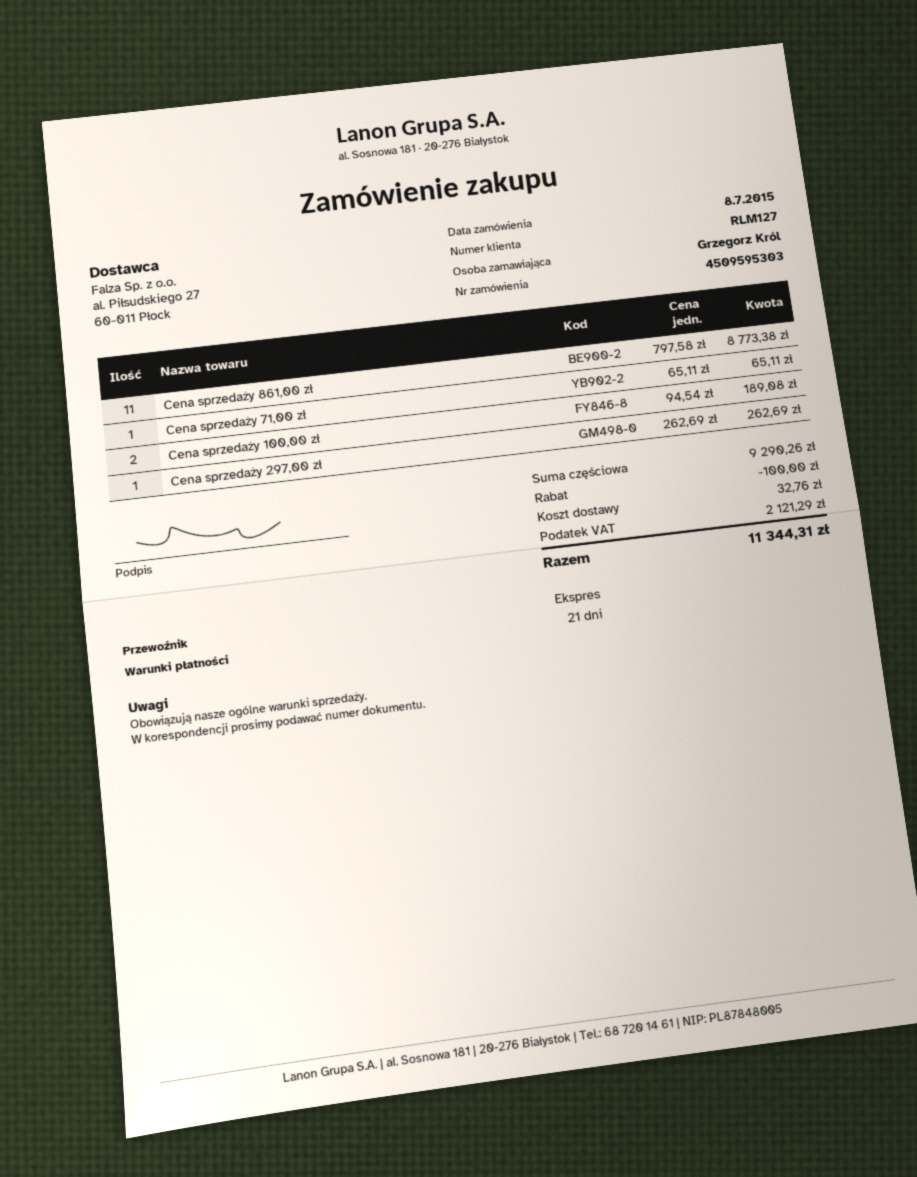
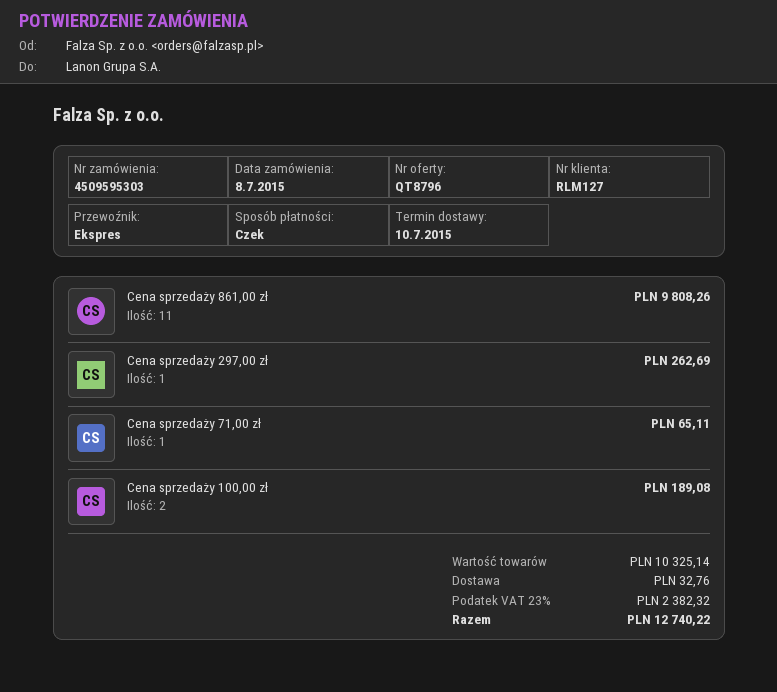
Cena sprzedaży 861,00 zł: 11 for 8773.38 -> 11 for 9808.26
subtotal: 9290.26 -> 10325.14
discount: 100.00 -> none
tax: 2121.29 -> 2382.32
total: 11344.31 -> 12740.22

